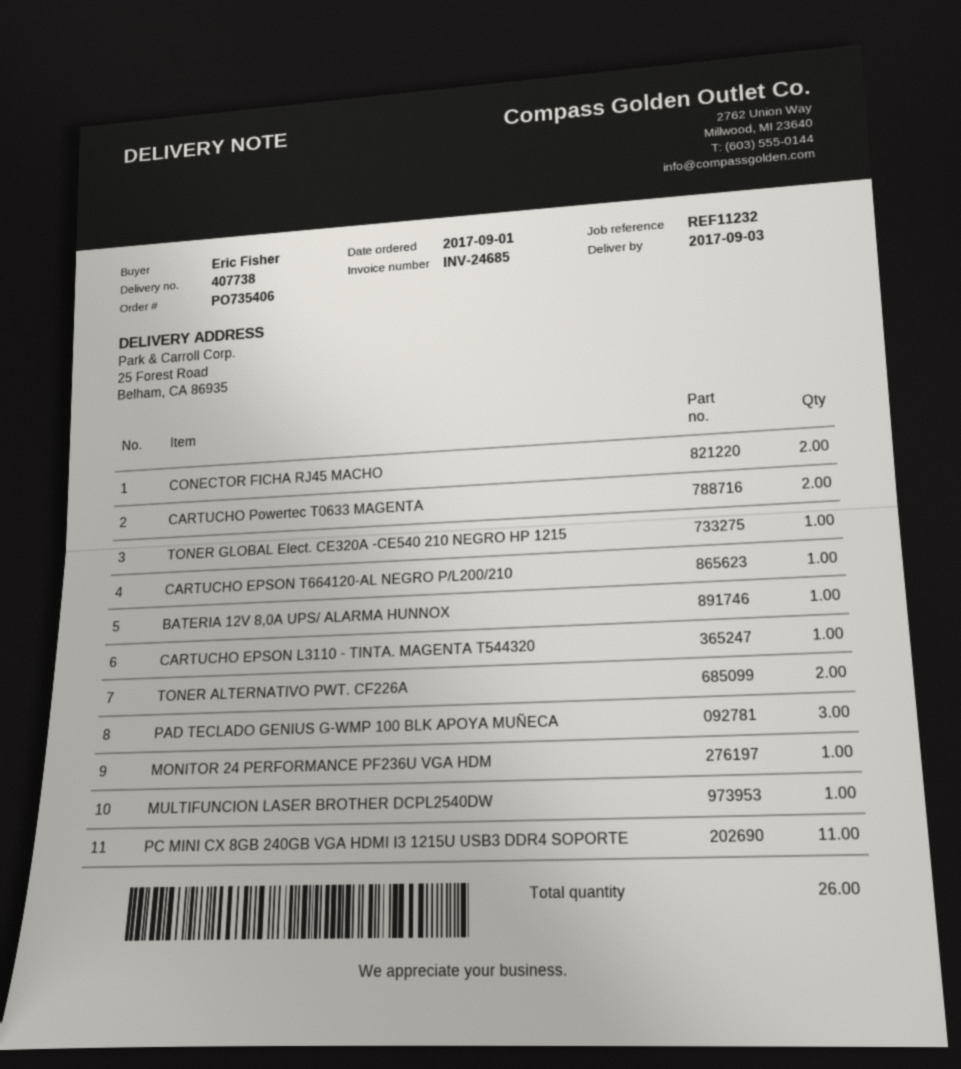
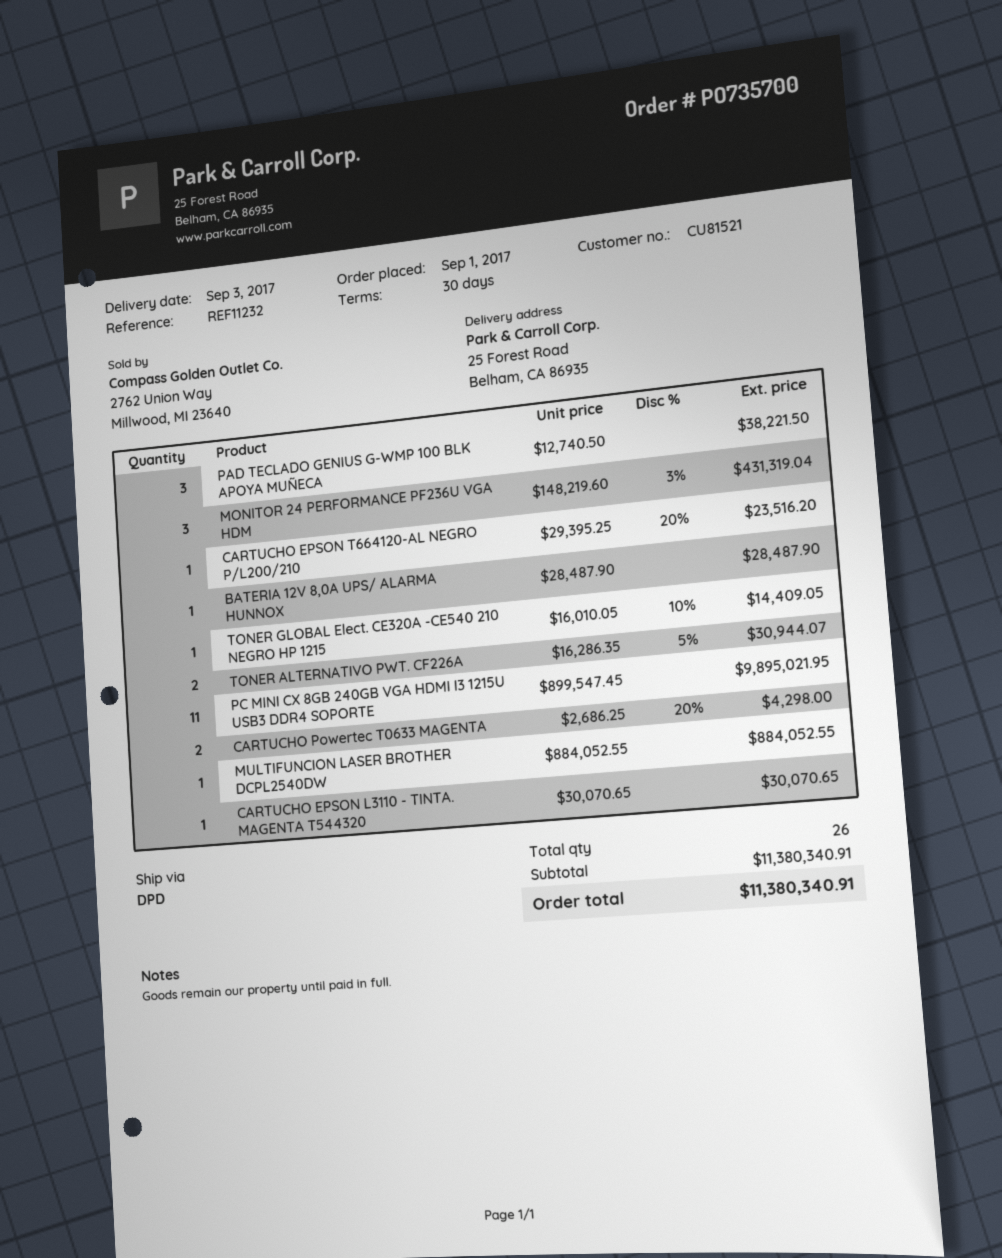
order number: PO735406 -> PO735700
CONECTOR FICHA RJ45 MACHO: 2 -> none
MONITOR 24 PERFORMANCE PF236U VGA HDM: 1 -> 3

